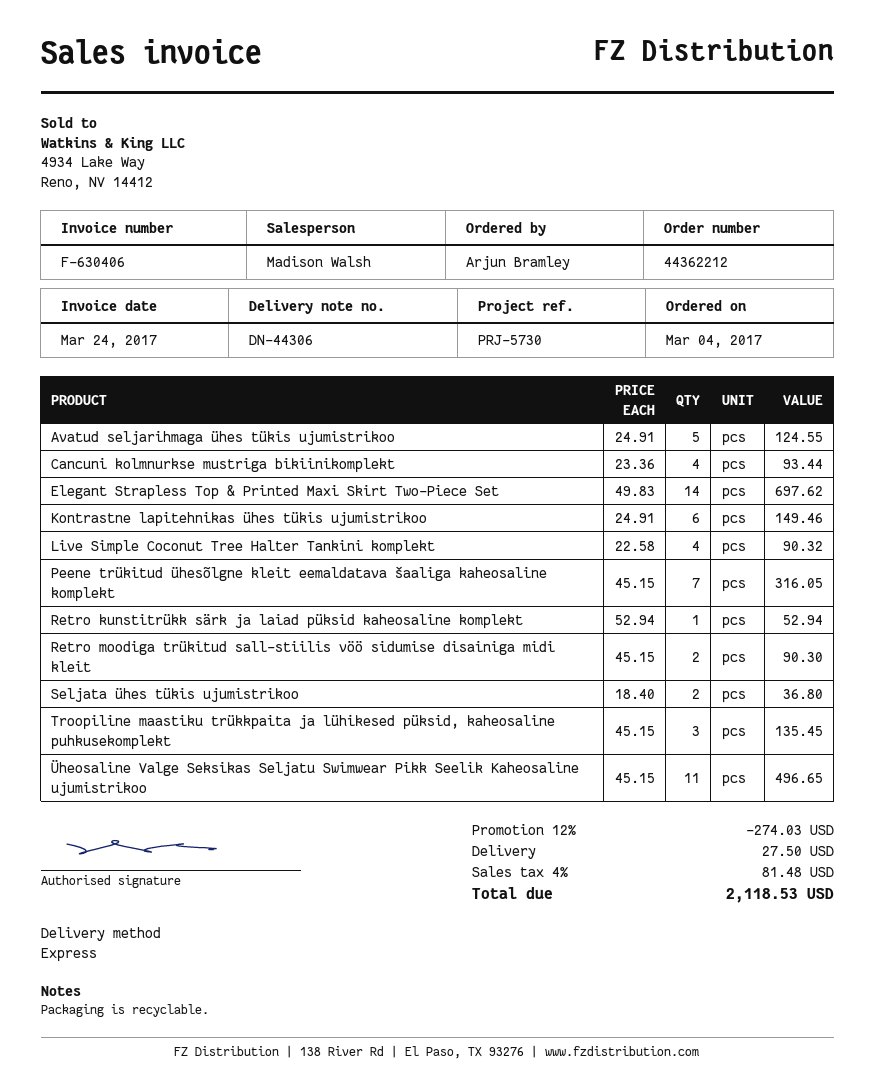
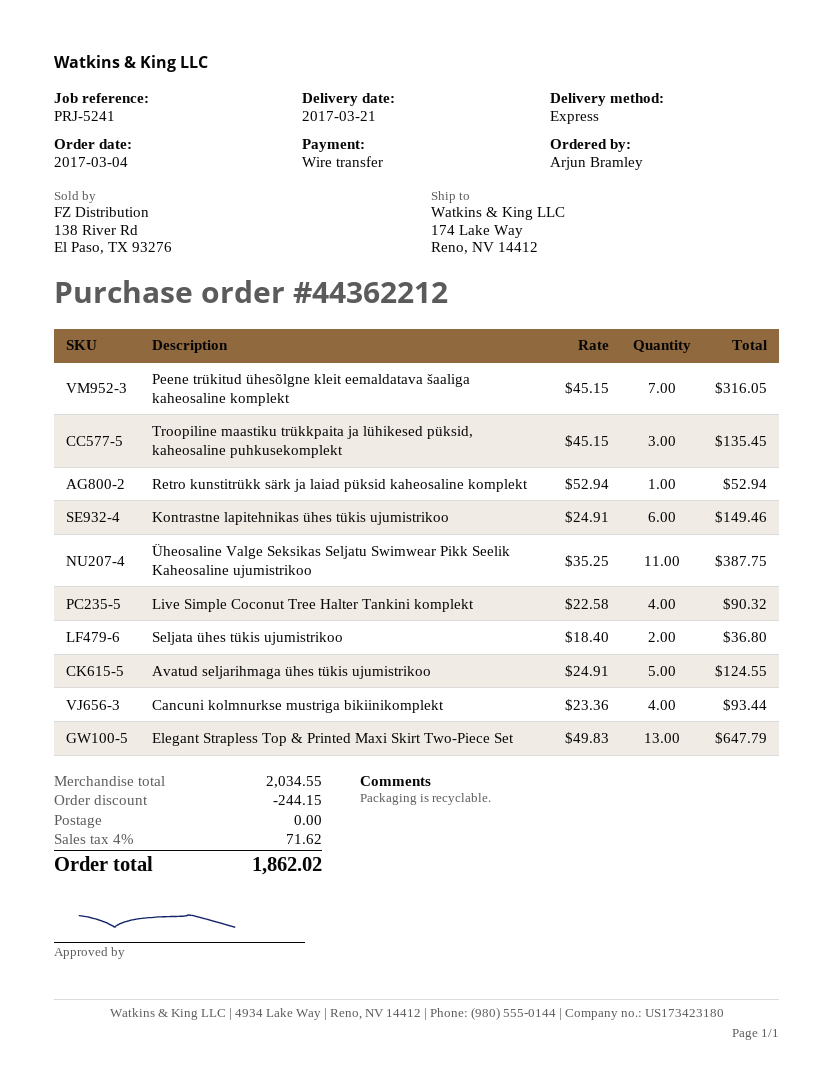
reference: PRJ-5730 -> PRJ-5241
Elegant Strapless Top & Printed Maxi Skirt Two-Piece Set: 14 x 49.83 = 697.62 -> 13 x 49.83 = 647.79
Retro moodiga trükitud sall-stiilis vöö sidumise disainiga midi kleit: 2 x 45.15 = 90.30 -> none
Üheosaline Valge Seksikas Seljatu Swimwear Pikk Seelik Kaheosaline ujumistrikoo: 11 x 45.15 = 496.65 -> 11 x 35.25 = 387.75
discount: 274.03 -> 244.15
shipping: 27.50 -> 0.00
tax: 4% = 81.48 -> 4% = 71.62
total: 2118.53 -> 1862.02

